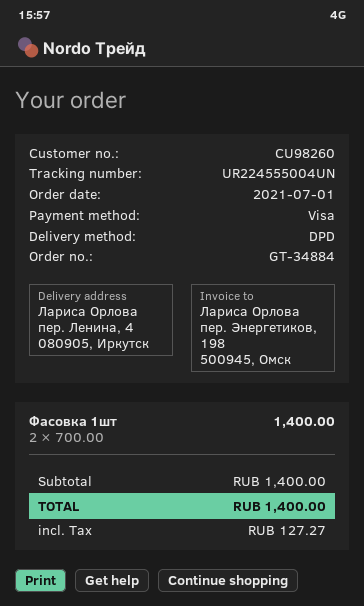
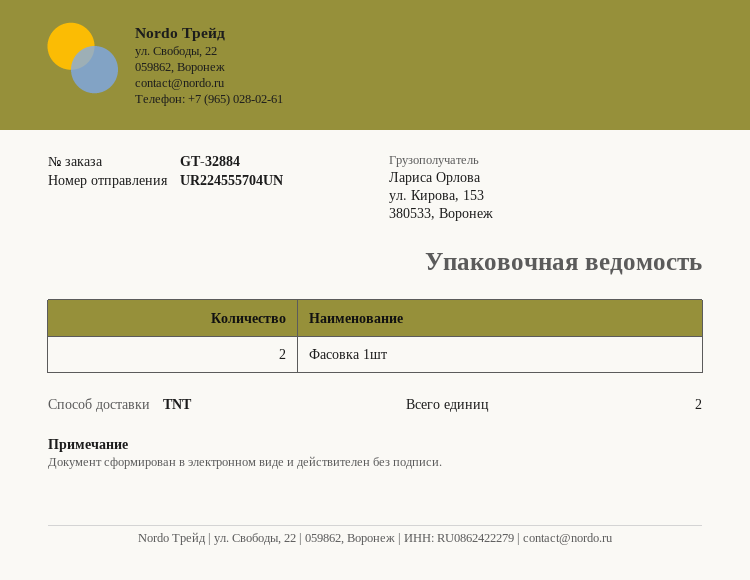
order number: GT-34884 -> GT-32884
shipping method: DPD -> TNT
tracking number: UR224555004UN -> UR224555704UN
ship to: пер. Ленина, 4, 080905, Иркутск -> ул. Кирова, 153, 380533, Воронеж

